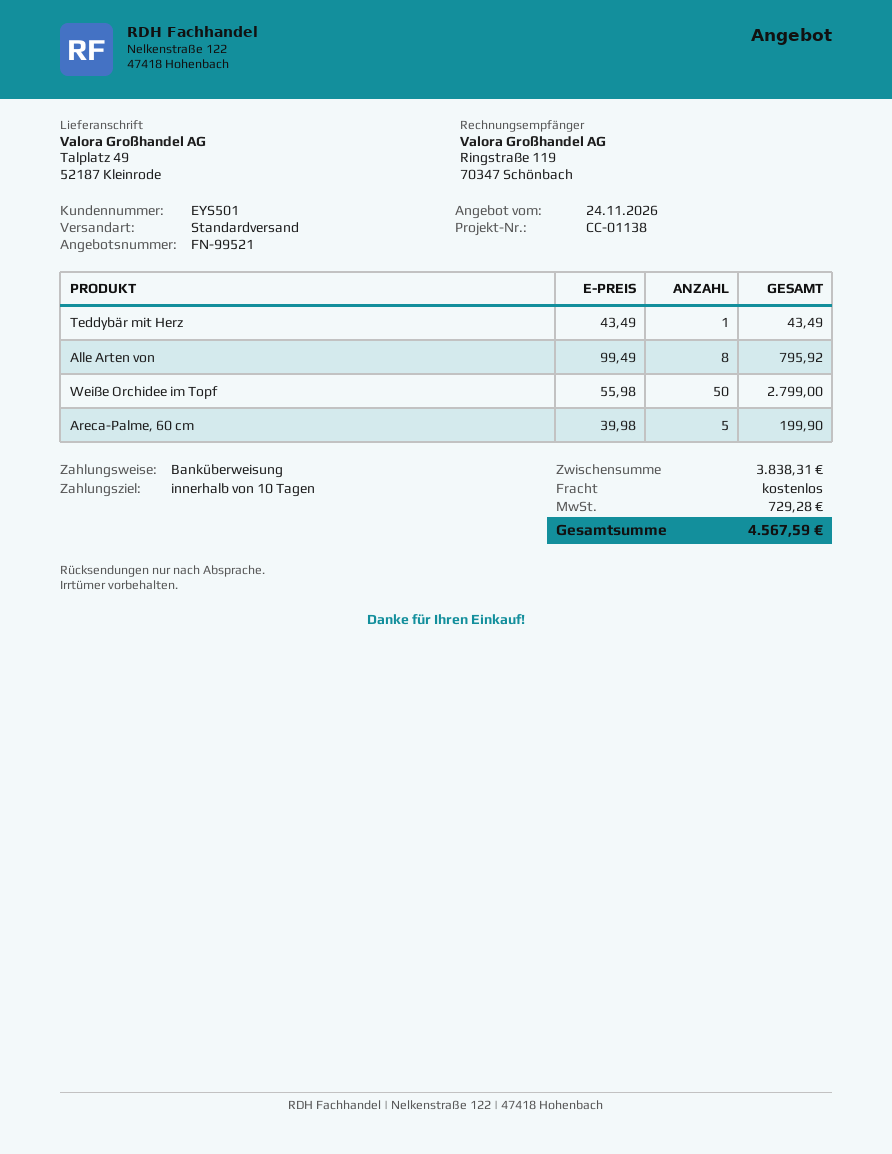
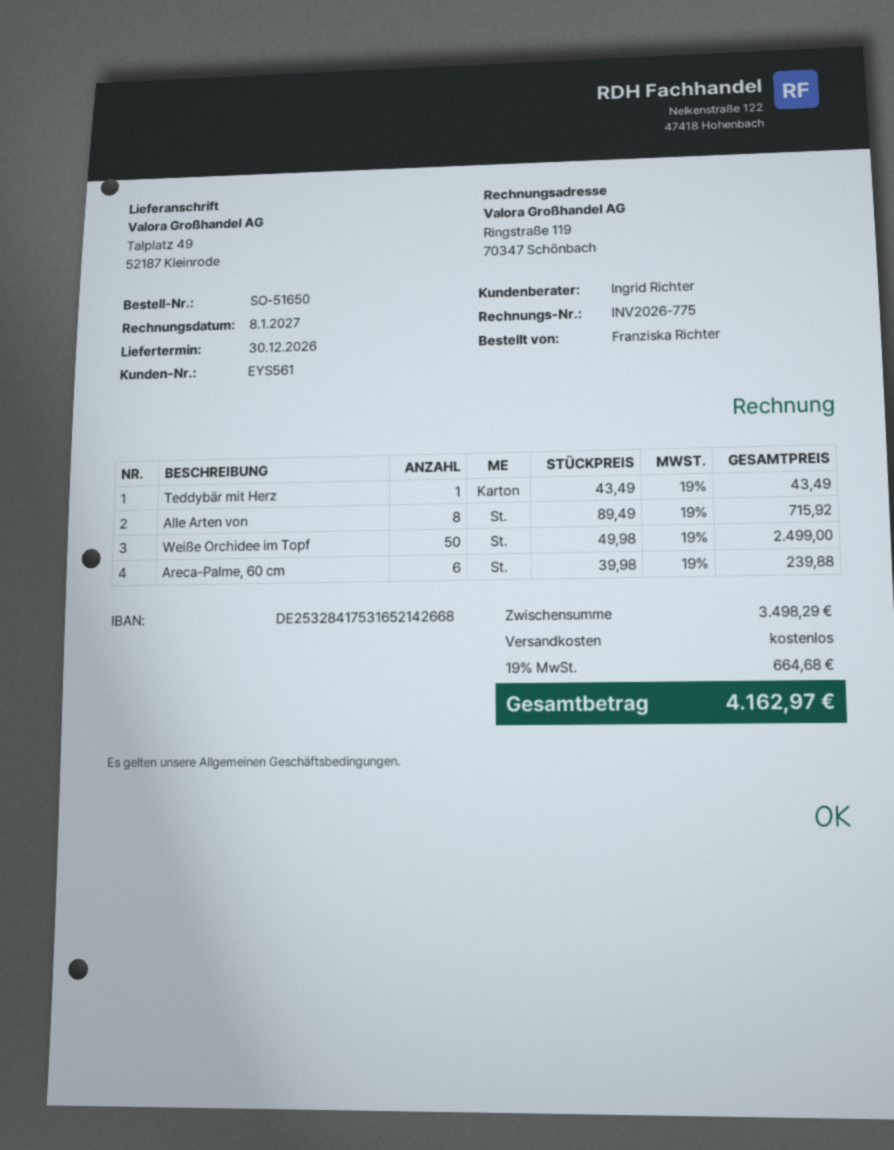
customer number: EYS501 -> EYS561
Alle Arten von: 8 x 99.49 = 795.92 -> 8 x 89.49 = 715.92
Weiße Orchidee im Topf: 50 x 55.98 = 2799.00 -> 50 x 49.98 = 2499.00
Areca-Palme, 60 cm: 5 x 39.98 = 199.90 -> 6 x 39.98 = 239.88
subtotal: 3838.31 -> 3498.29
tax: 729.28 -> 664.68
total: 4567.59 -> 4162.97

